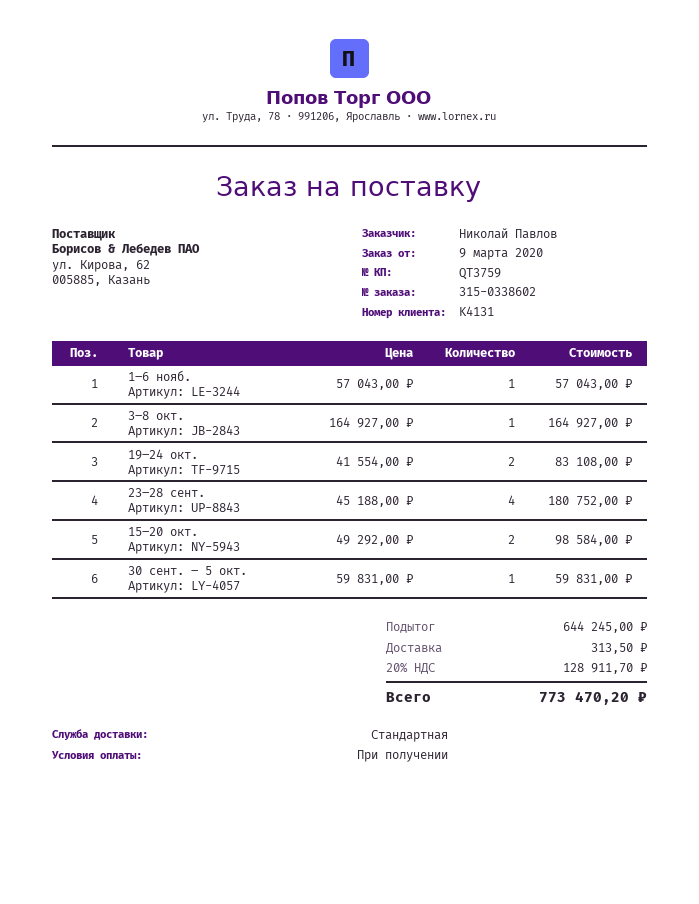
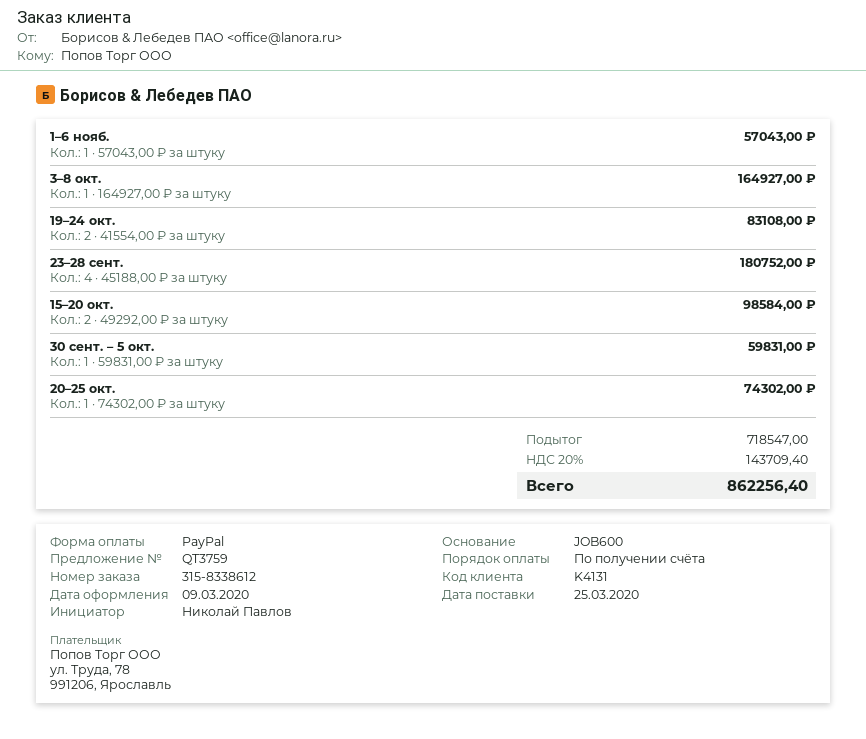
order number: 315-0338602 -> 315-8338612
20–25 окт.: none -> 1 x 74302.00 = 74302.00
subtotal: 644245.00 -> 718547.00
shipping: 313.50 -> none
tax: 20% = 128911.70 -> 20% = 143709.40
total: 773470.20 -> 862256.40

